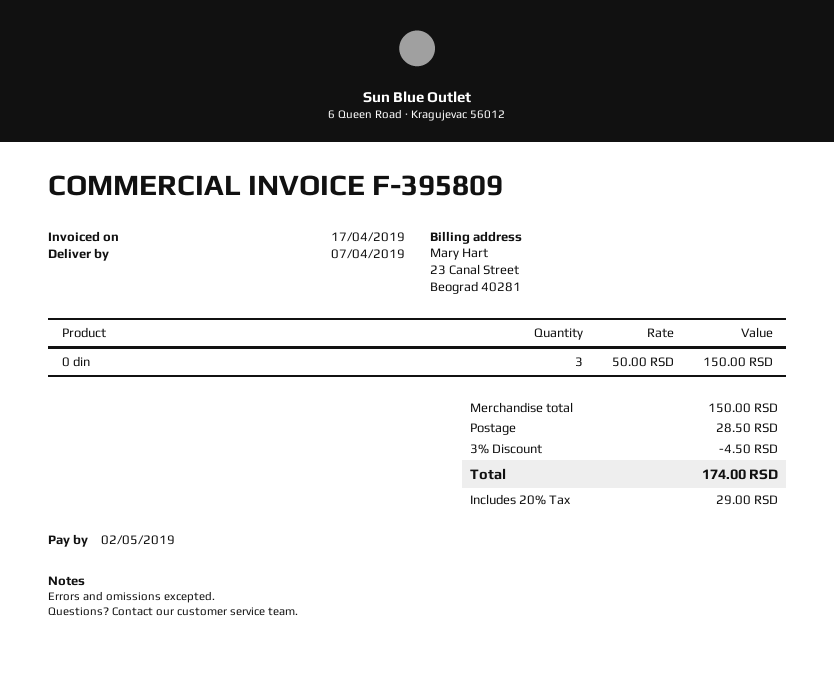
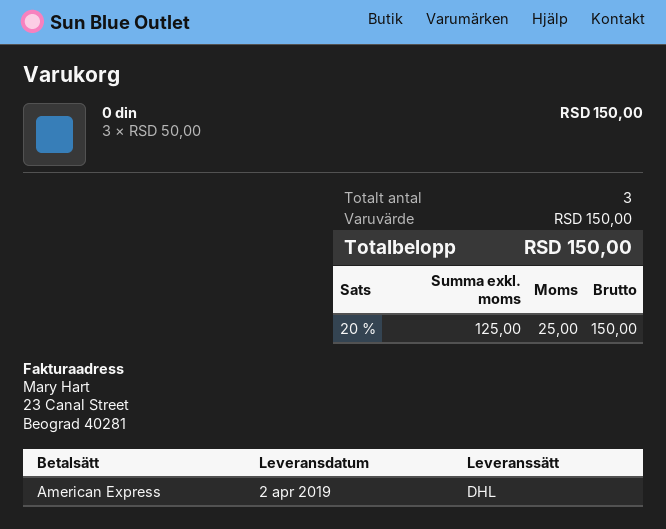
delivery date: 2019-04-07 -> 2019-04-02
discount: 3% = 4.50 -> none
shipping: 28.50 -> none
tax: 20% = 29.00 -> 20% = 25.00
total: 174.00 -> 150.00

